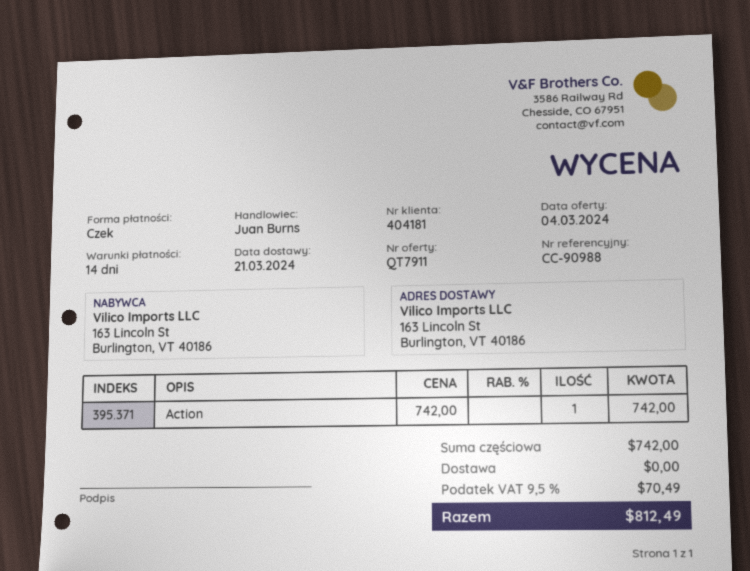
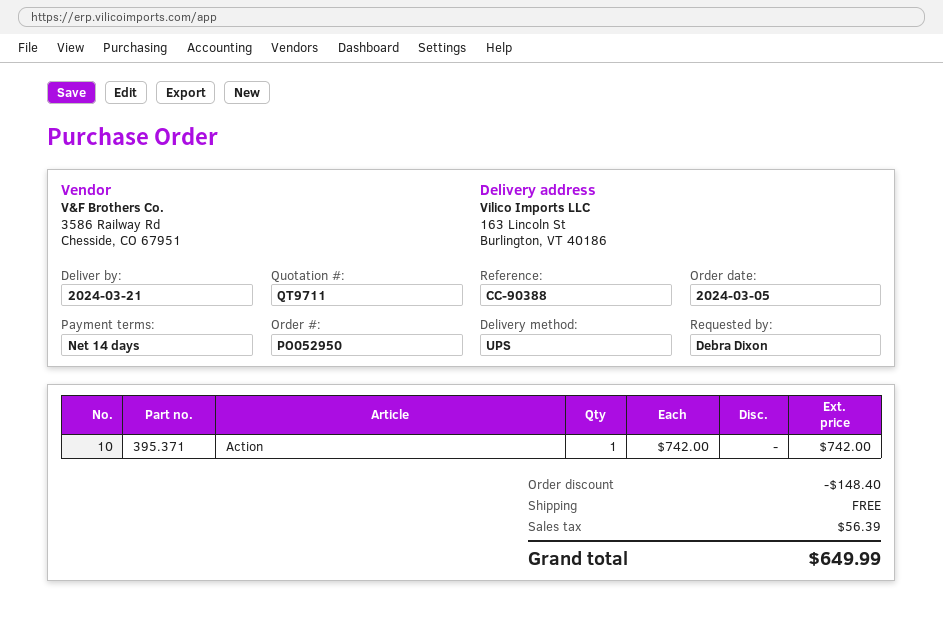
quote number: QT7911 -> QT9711
reference: CC-90988 -> CC-90388
discount: none -> 148.40
tax: 70.49 -> 56.39
total: 812.49 -> 649.99

